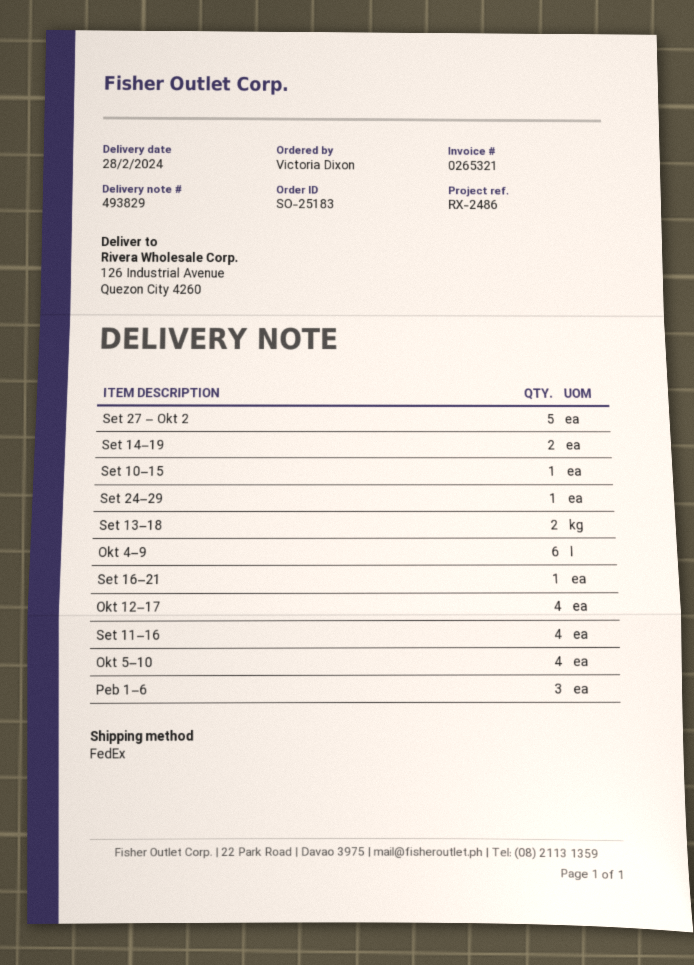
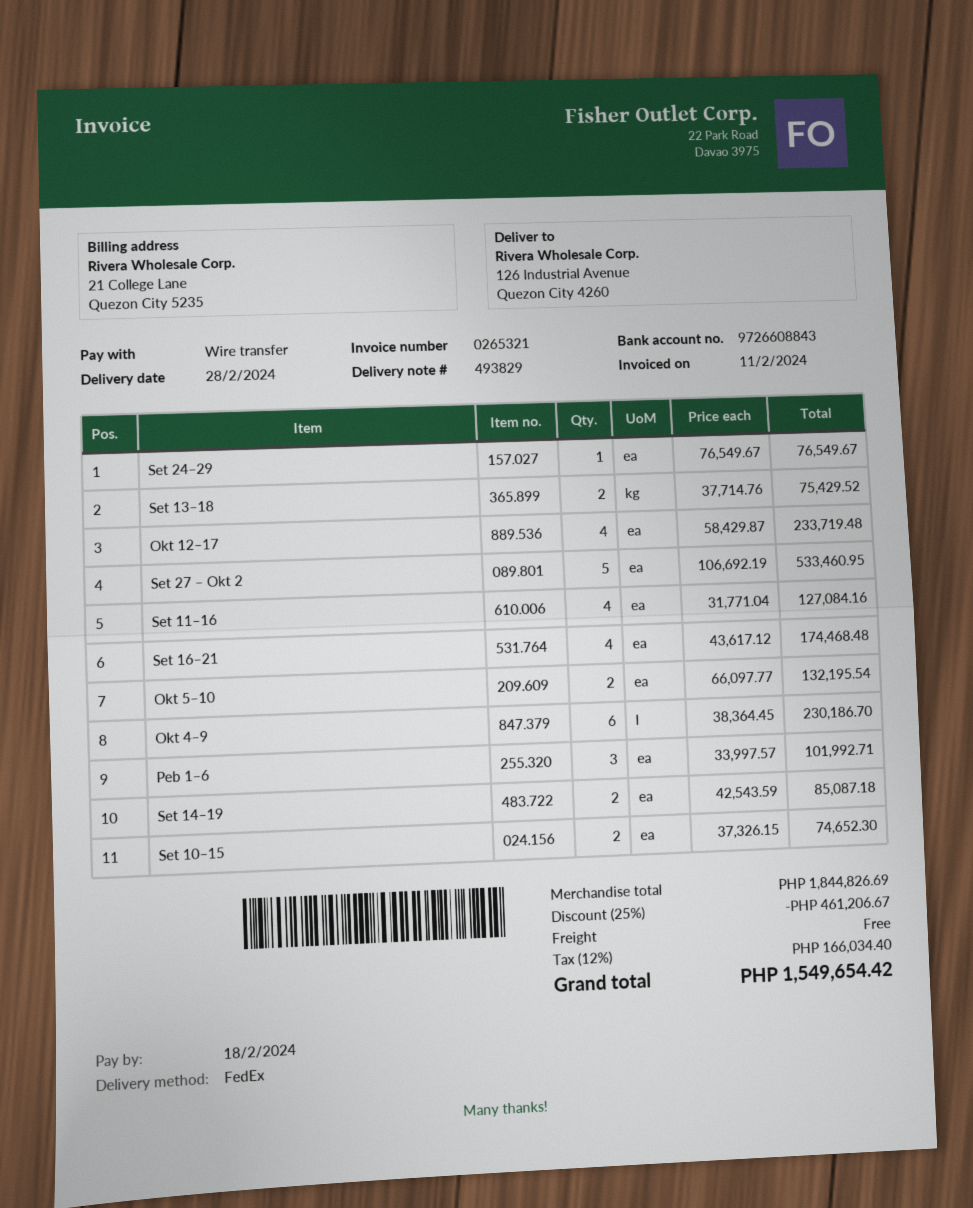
Set 10–15: 1 -> 2
Set 16–21: 1 -> 4
Okt 5–10: 4 -> 2

